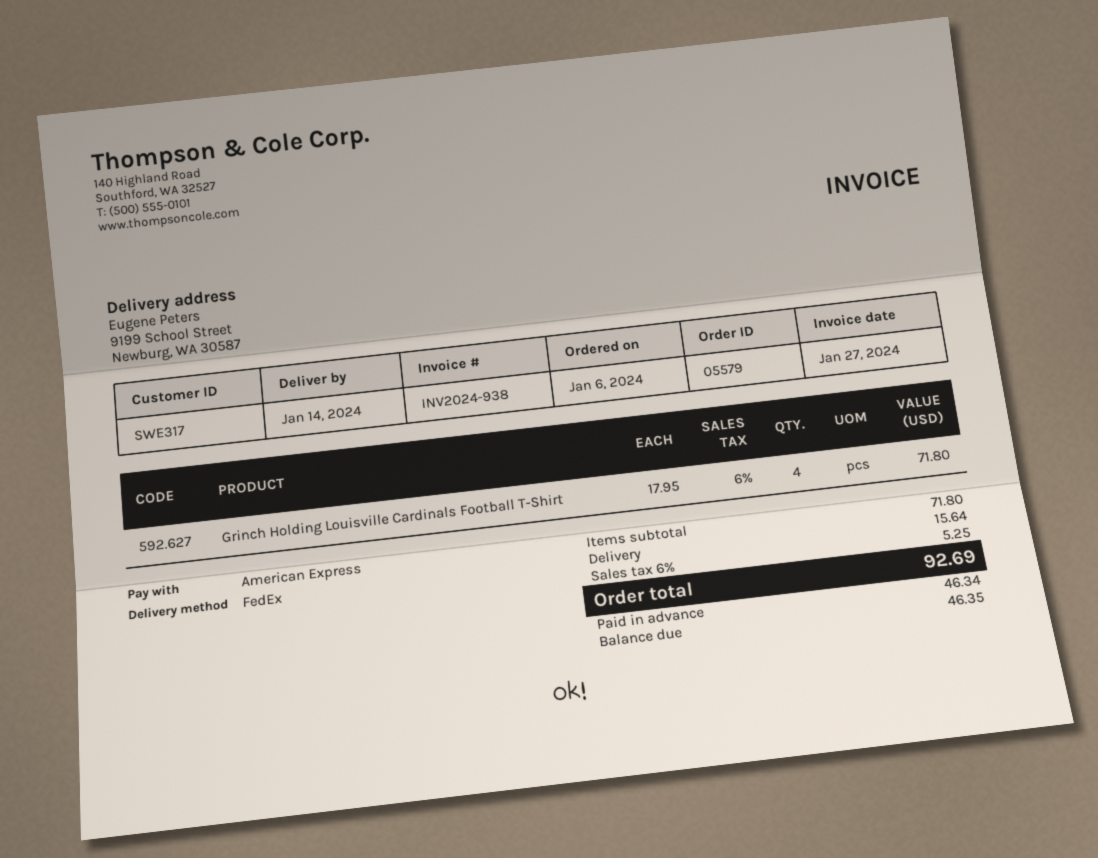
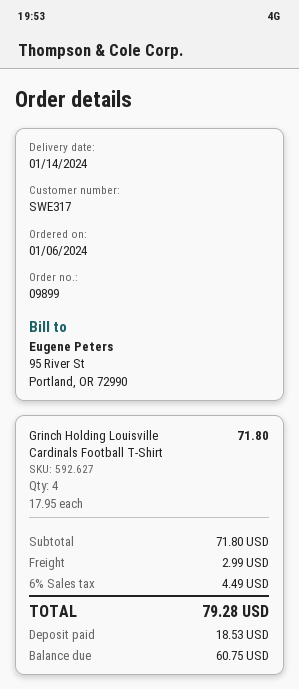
order number: 05579 -> 09899
shipping: 15.64 -> 2.99
tax: 6% = 5.25 -> 6% = 4.49
total: 92.69 -> 79.28
deposit: 46.34 -> 18.53
balance: 46.35 -> 60.75

